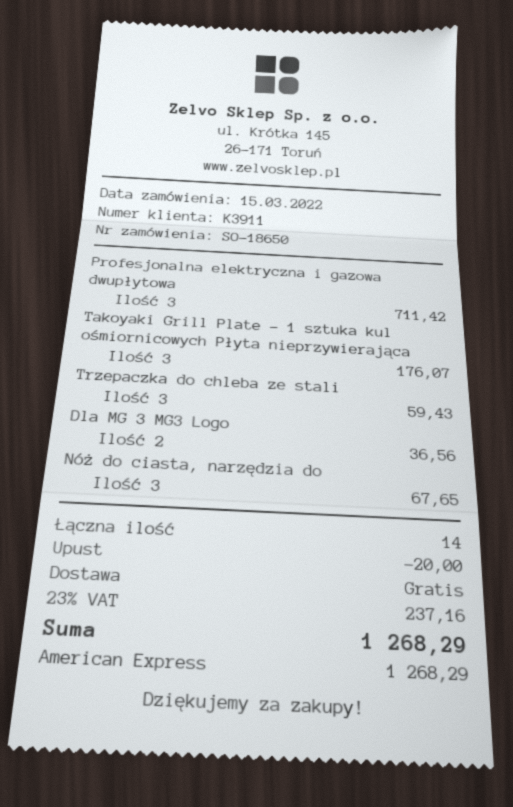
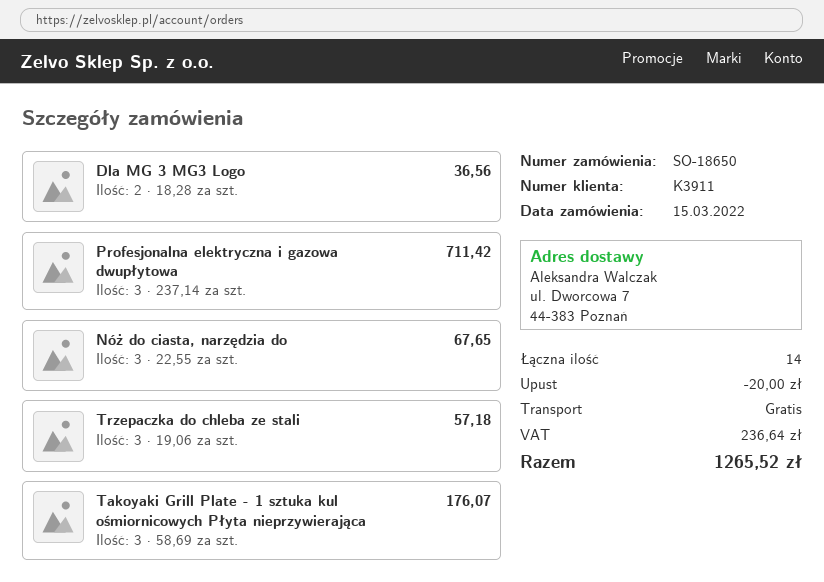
Trzepaczka do chleba ze stali: 3 for 59.43 -> 3 for 57.18
tax: 237.16 -> 236.64
total: 1268.29 -> 1265.52

